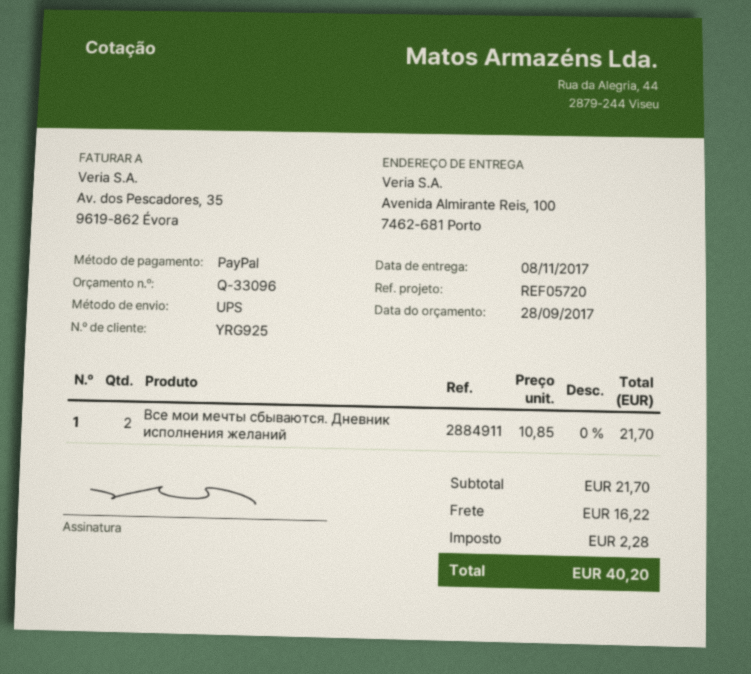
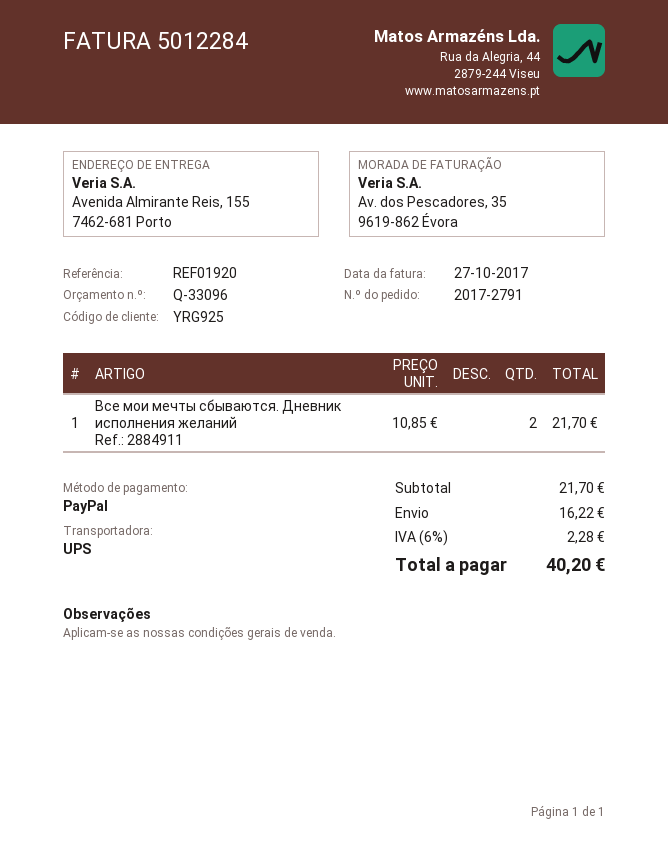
reference: REF05720 -> REF01920
ship to: Avenida Almirante Reis, 100, 7462-681 Porto -> Avenida Almirante Reis, 155, 7462-681 Porto

